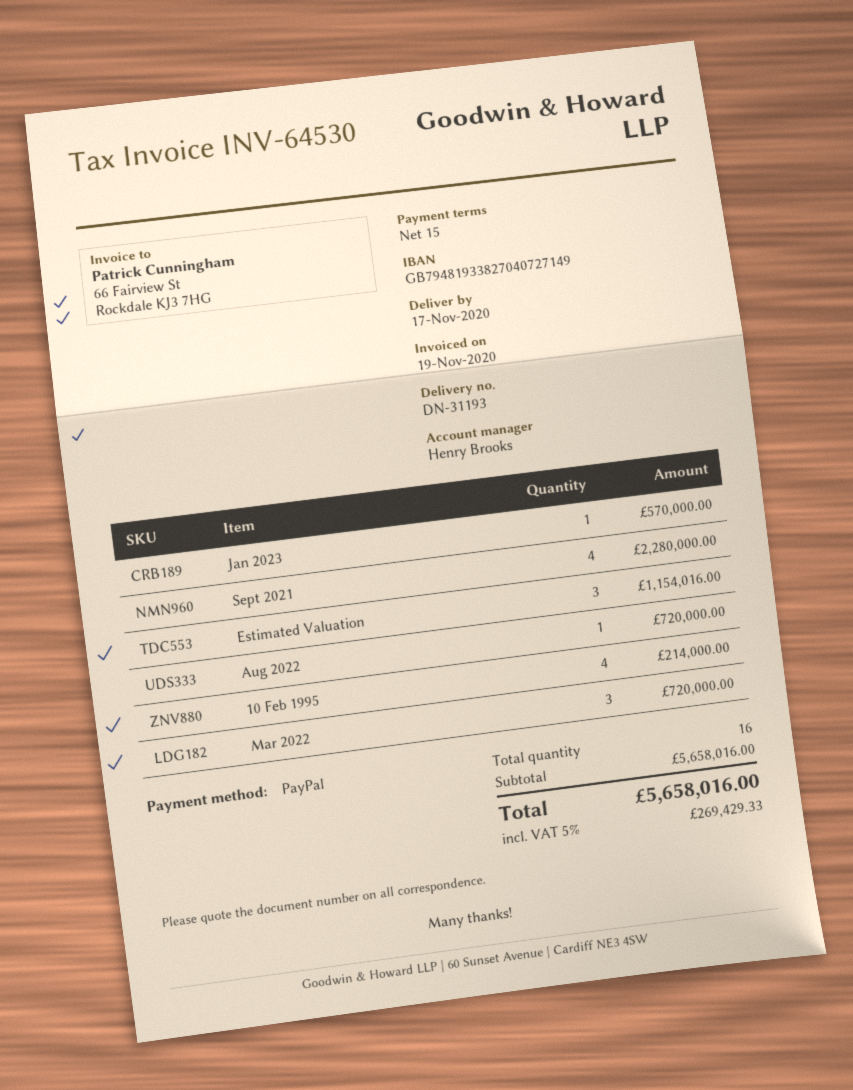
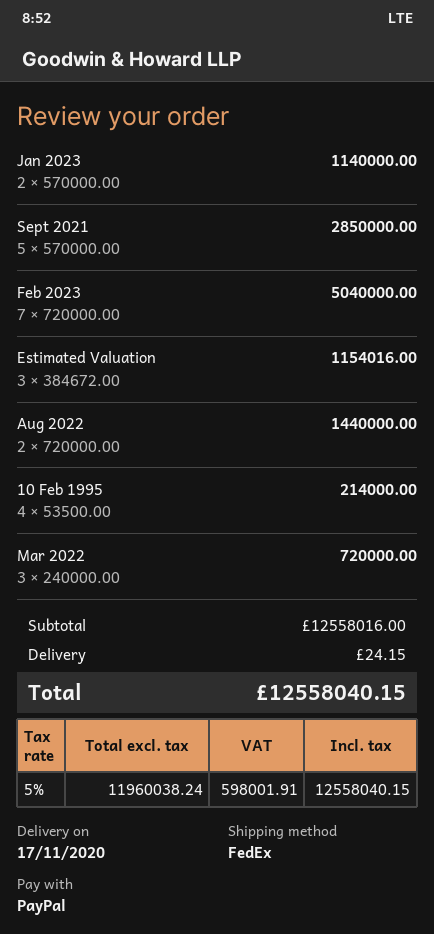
Jan 2023: 1 for 570000.00 -> 2 for 1140000.00
Sept 2021: 4 for 2280000.00 -> 5 for 2850000.00
Aug 2022: 1 for 720000.00 -> 2 for 1440000.00
Feb 2023: none -> 7 for 5040000.00
subtotal: 5658016.00 -> 12558016.00
shipping: none -> 24.15
tax: 5% = 269429.33 -> 5% = 598001.91
total: 5658016.00 -> 12558040.15

